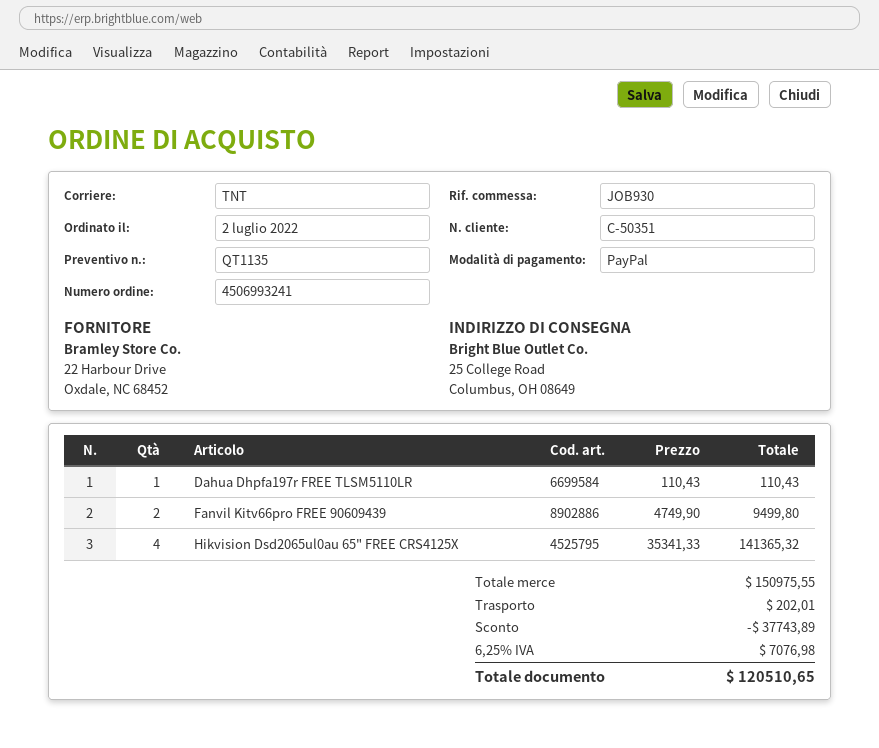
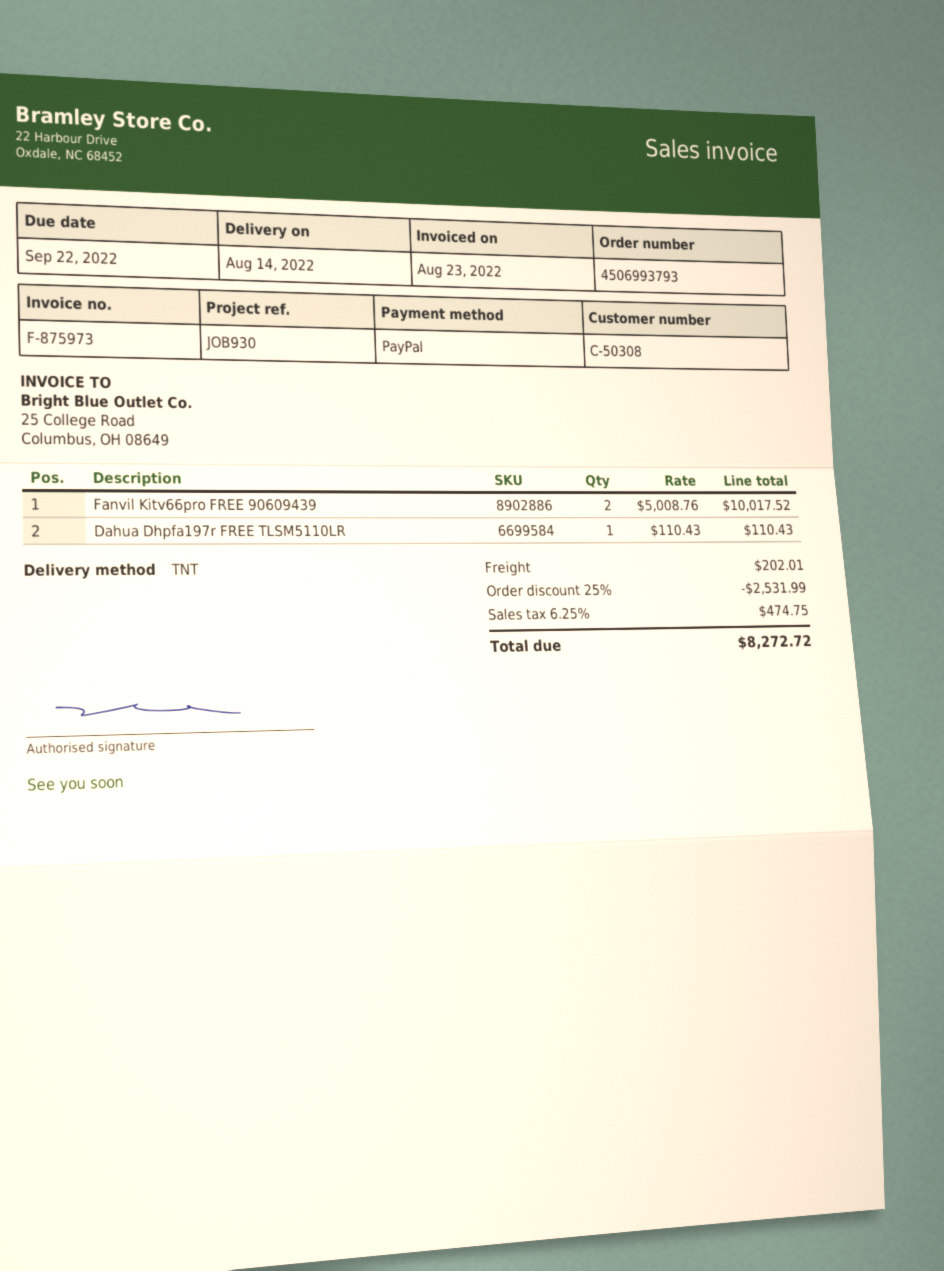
order number: 4506993241 -> 4506993793
customer number: C-50351 -> C-50308
Fanvil Kitv66pro FREE 90609439: 2 x 4749.90 = 9499.80 -> 2 x 5008.76 = 10017.52
Hikvision Dsd2065ul0au 65" FREE CRS4125X: 4 x 35341.33 = 141365.32 -> none
discount: 37743.89 -> 2531.99
tax: 6.25% = 7076.98 -> 6.25% = 474.75
total: 120510.65 -> 8272.72

